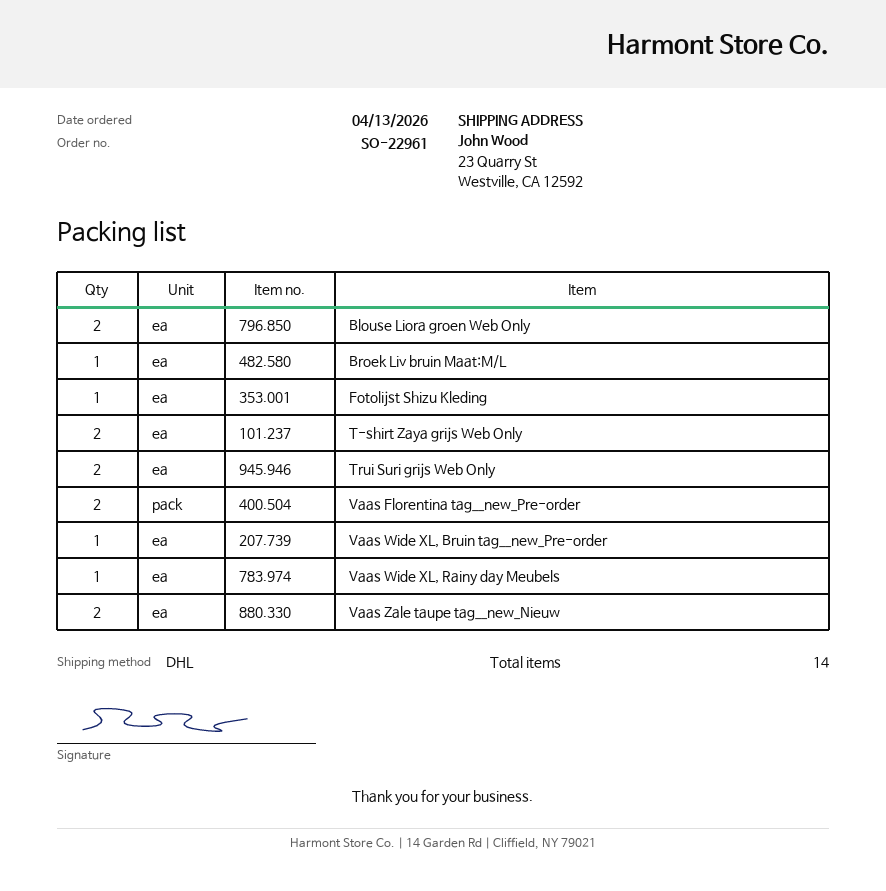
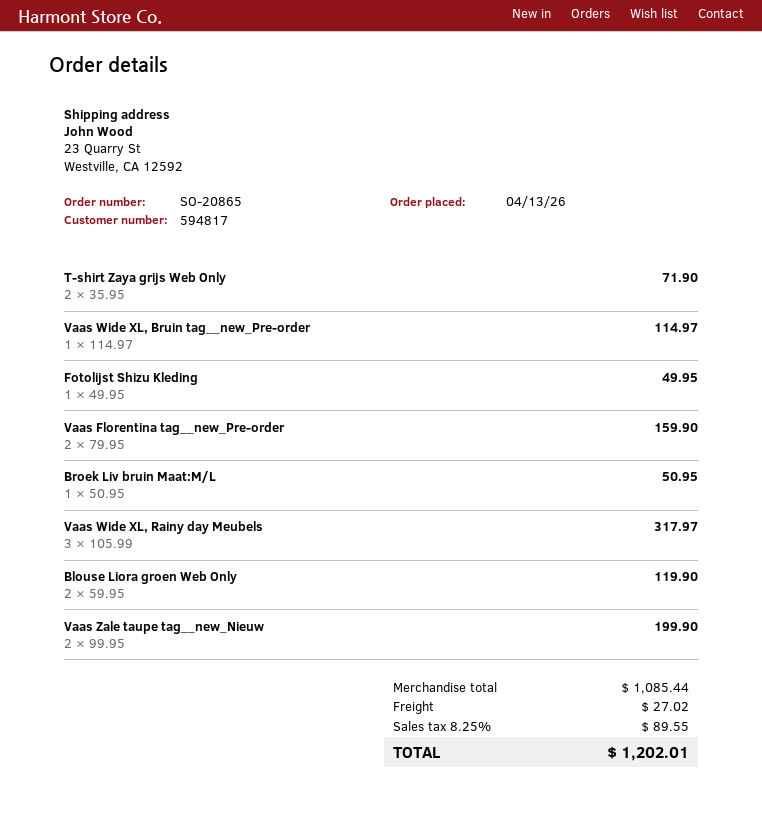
order number: SO-22961 -> SO-20865
Trui Suri grijs Web Only: 2 -> none
Vaas Wide XL, Rainy day Meubels: 1 -> 3

